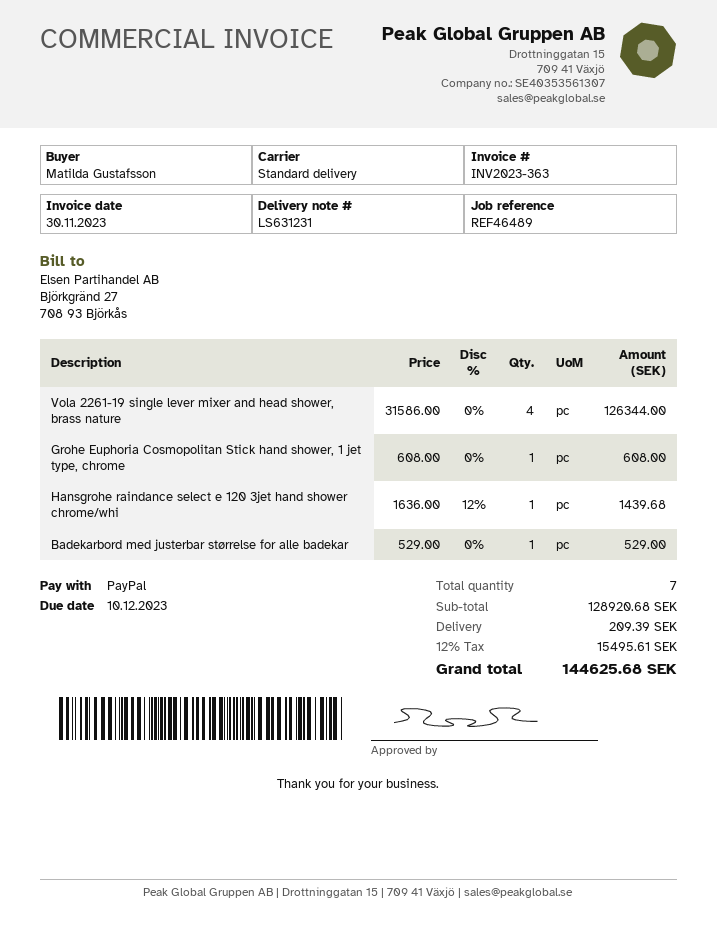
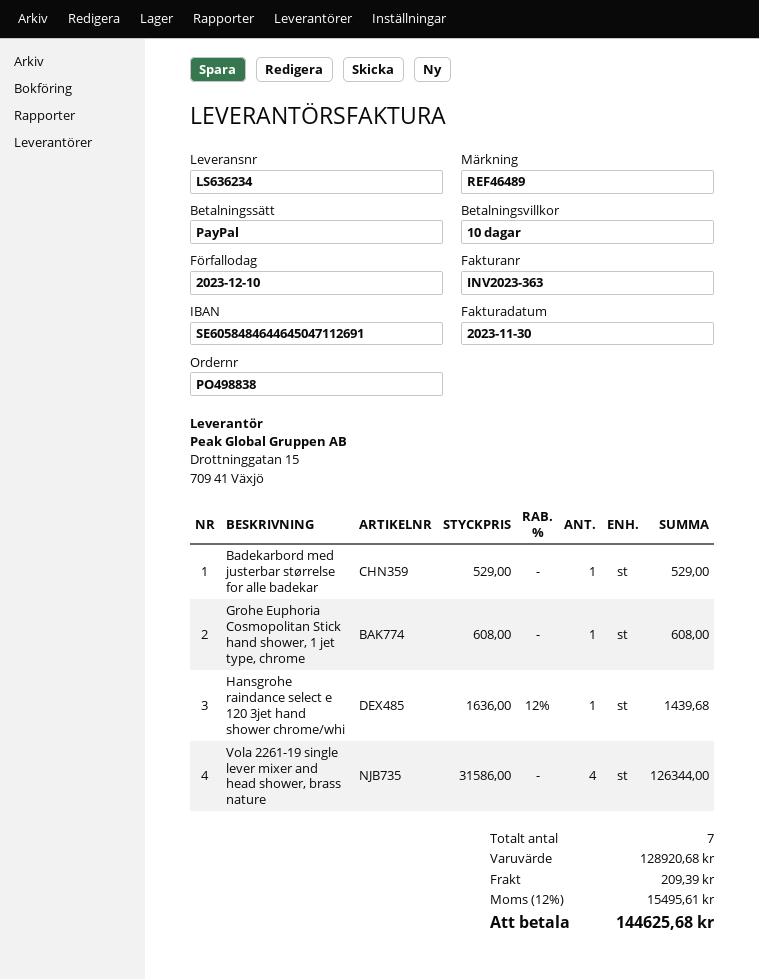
delivery note number: LS631231 -> LS636234

